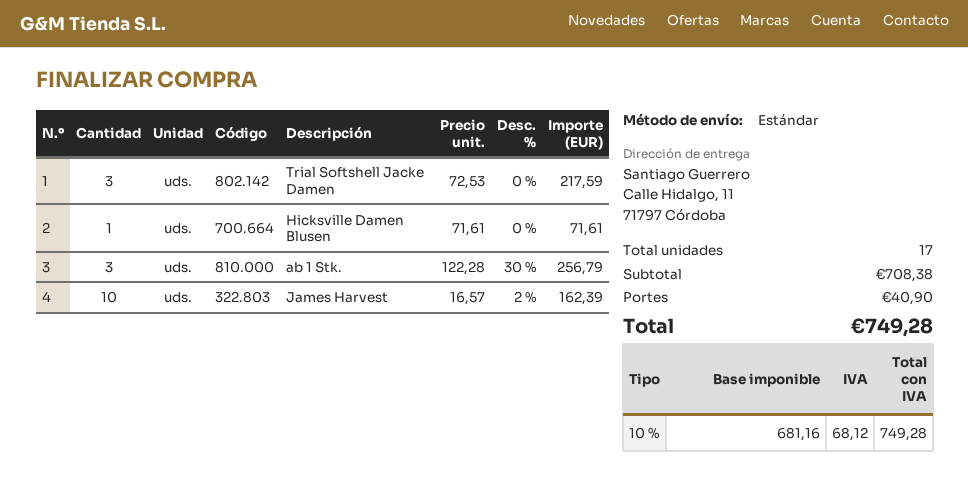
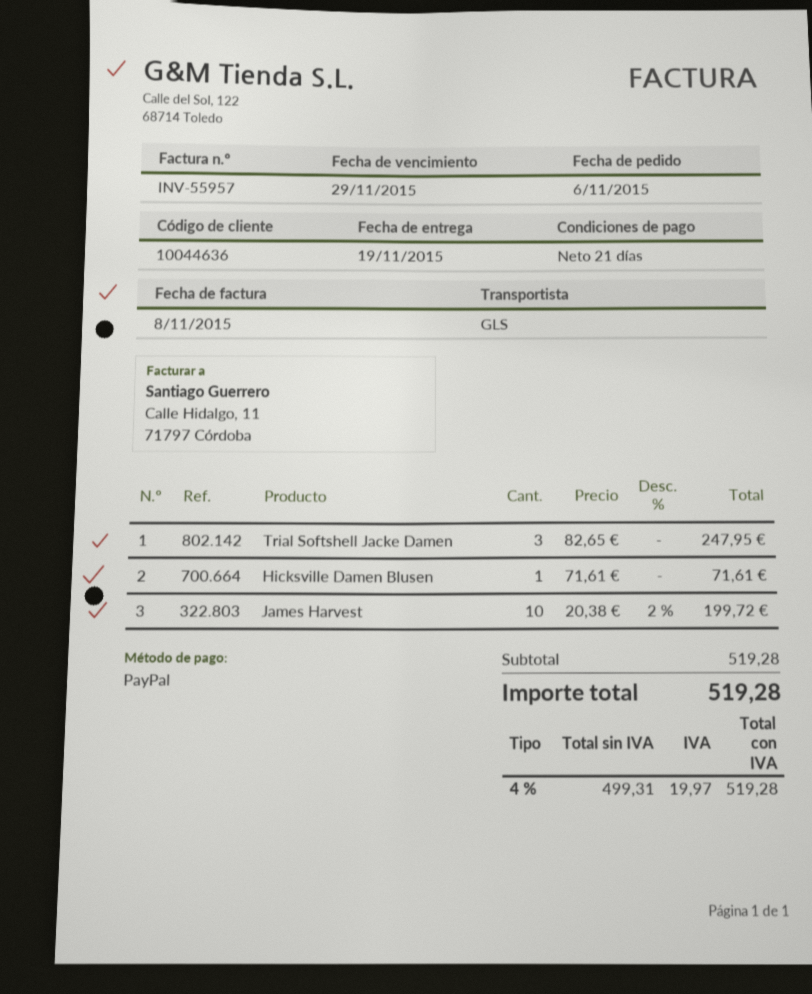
shipping method: standard -> GLS
Trial Softshell Jacke Damen: 3 x 72.53 = 217.59 -> 3 x 82.65 = 247.95
ab 1 Stk.: 3 x 122.28 - 30% = 256.79 -> none
James Harvest: 10 x 16.57 - 2% = 162.39 -> 10 x 20.38 - 2% = 199.72
subtotal: 708.38 -> 519.28
shipping: 40.90 -> none
net: 681.16 -> 499.31
tax: 10% = 68.12 -> 4% = 19.97
total: 749.28 -> 519.28

